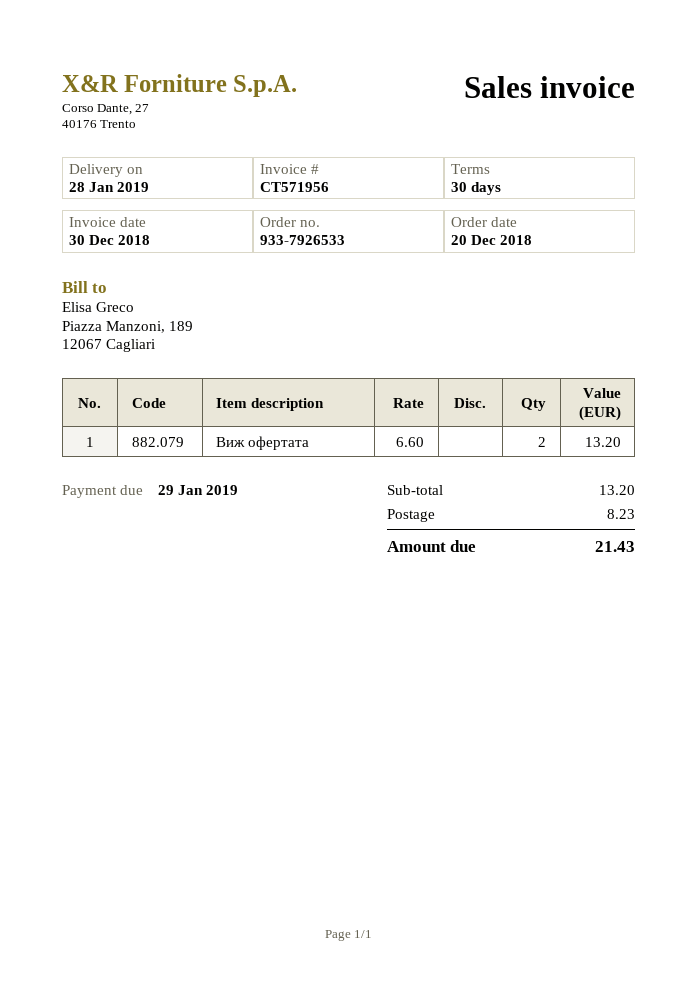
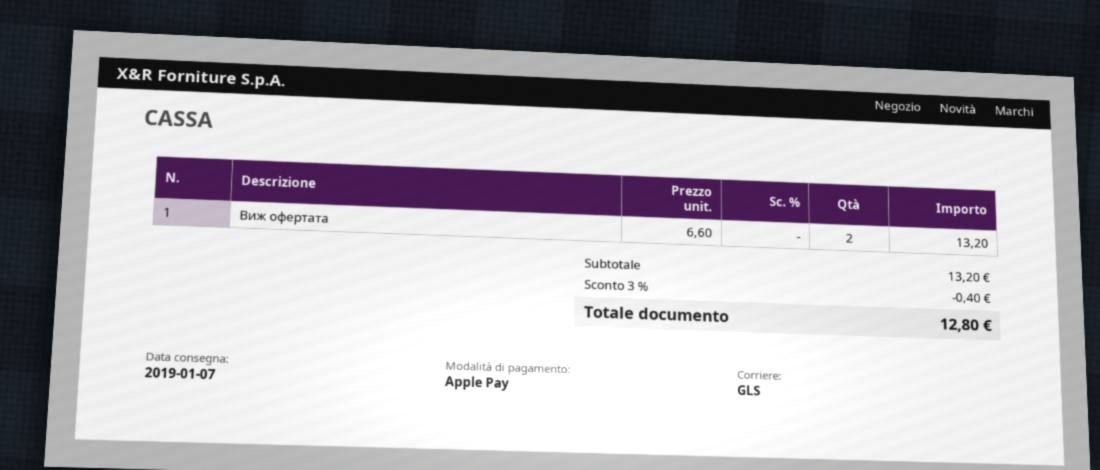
delivery date: 2019-01-28 -> 2019-01-07
discount: none -> 3% = 0.40
shipping: 8.23 -> none
total: 21.43 -> 12.80

